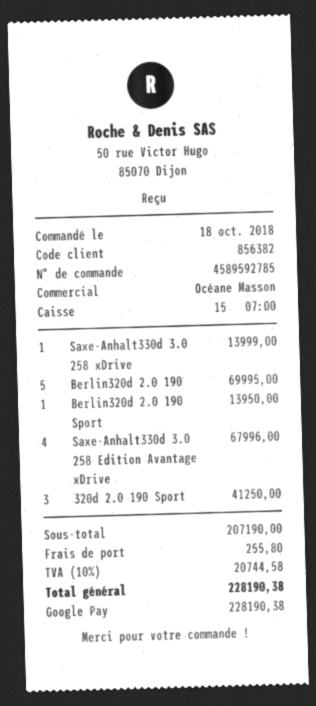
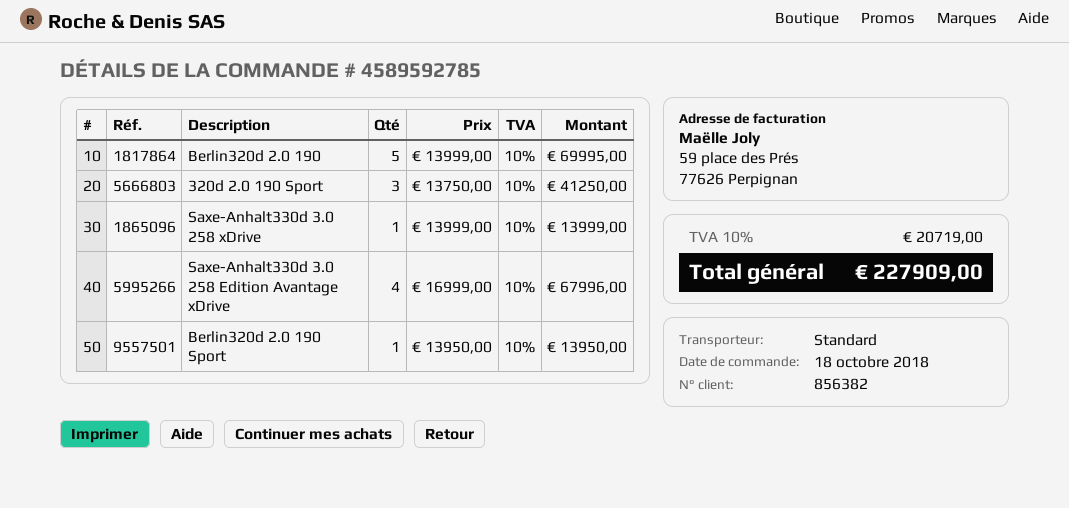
shipping: 255.80 -> none
tax: 10% = 20744.58 -> 10% = 20719.00
total: 228190.38 -> 227909.00

